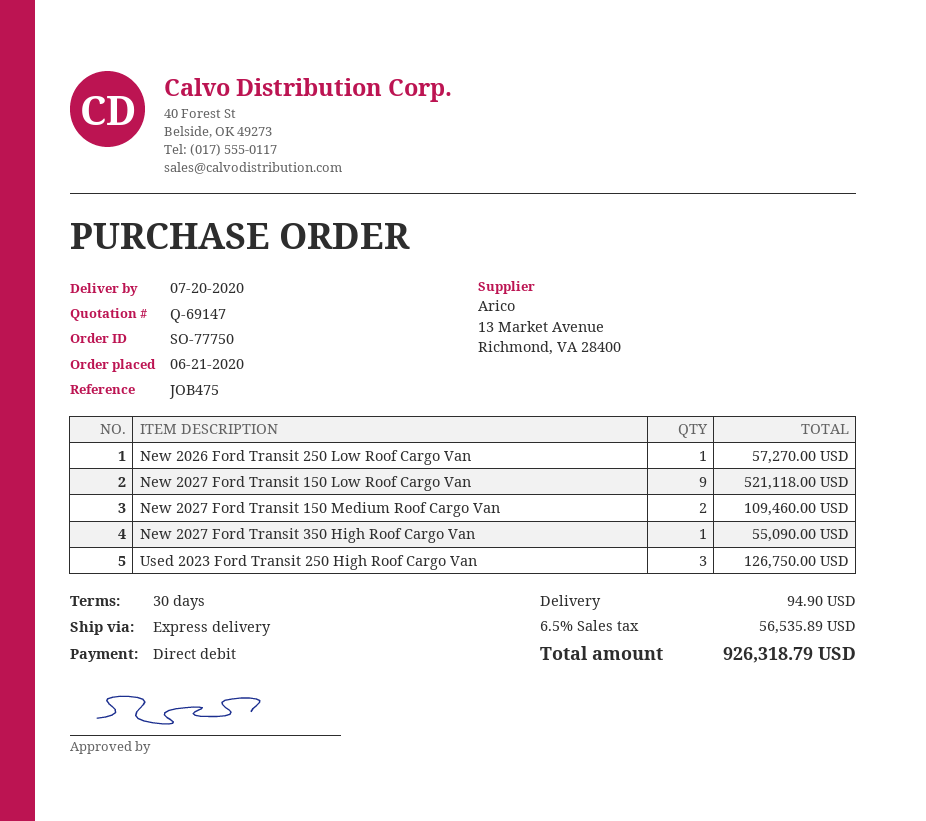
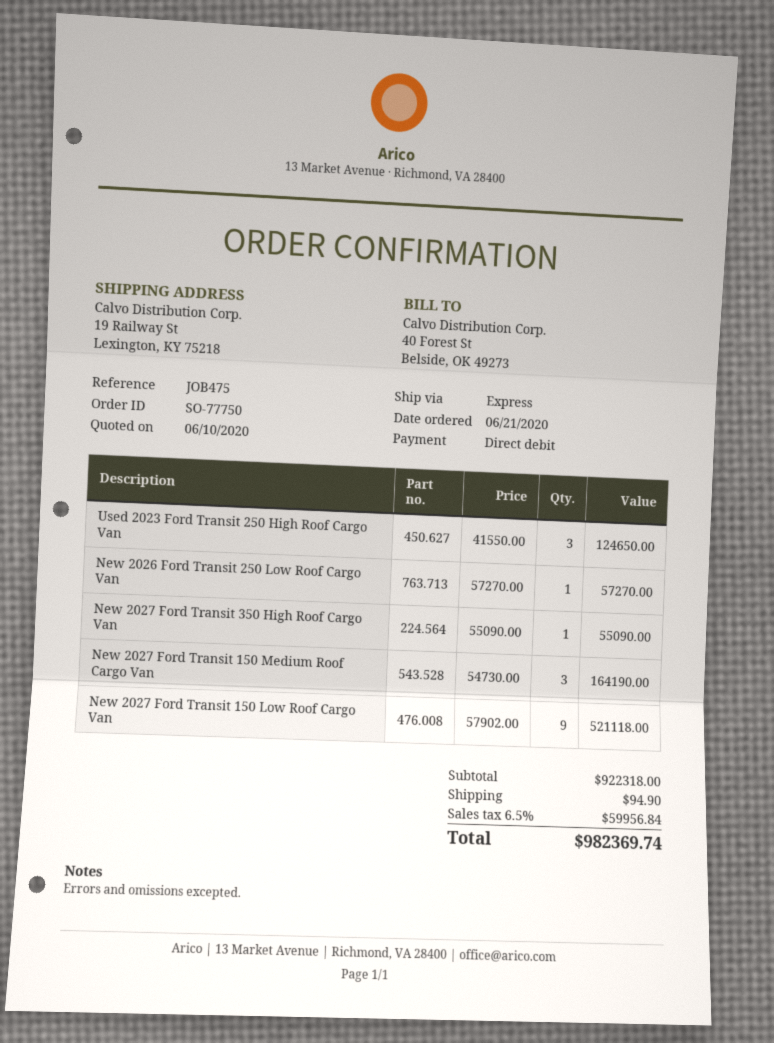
New 2027 Ford Transit 150 Medium Roof Cargo Van: 2 for 109460.00 -> 3 for 164190.00
Used 2023 Ford Transit 250 High Roof Cargo Van: 3 for 126750.00 -> 3 for 124650.00
tax: 6.5% = 56535.89 -> 6.5% = 59956.84
total: 926318.79 -> 982369.74

